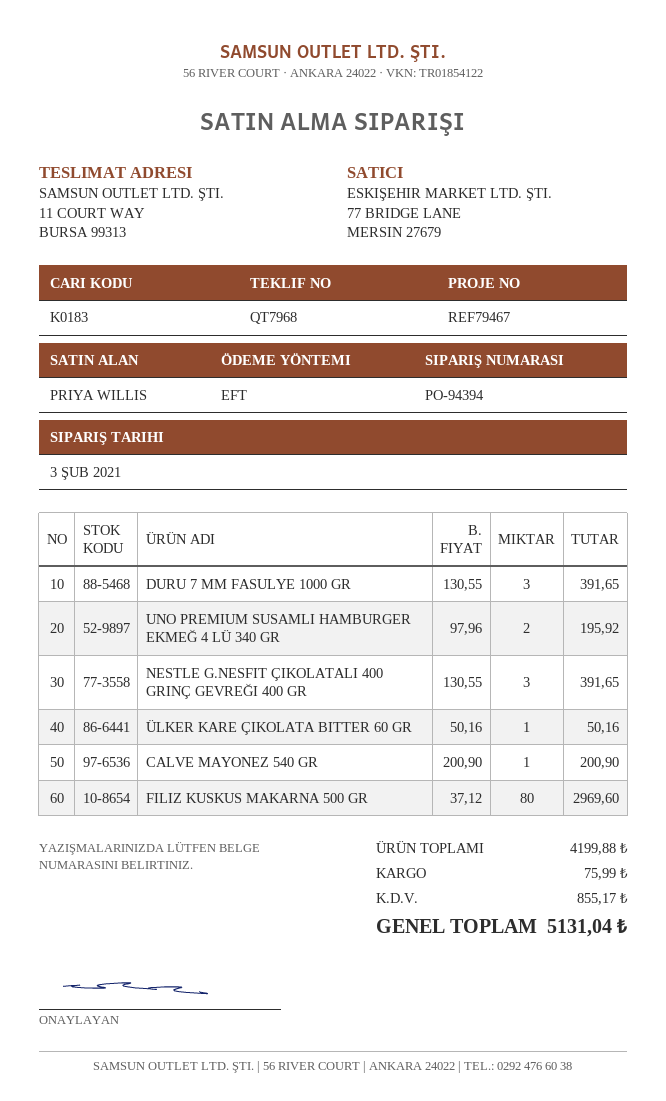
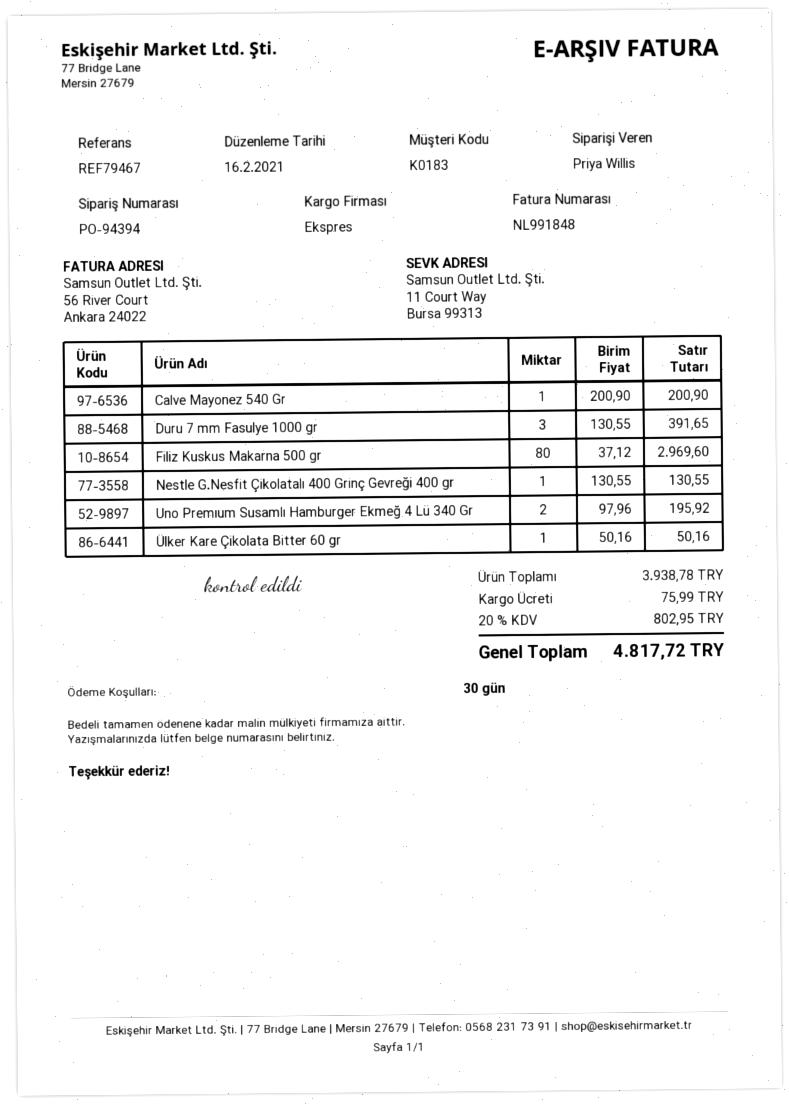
NESTLE G.NESFIT ÇIKOLATALI 400 GRINÇ GEVREĞI 400 GR: 3 x 130.55 = 391.65 -> 1 x 130.55 = 130.55
subtotal: 4199.88 -> 3938.78
tax: 855.17 -> 802.95
total: 5131.04 -> 4817.72

